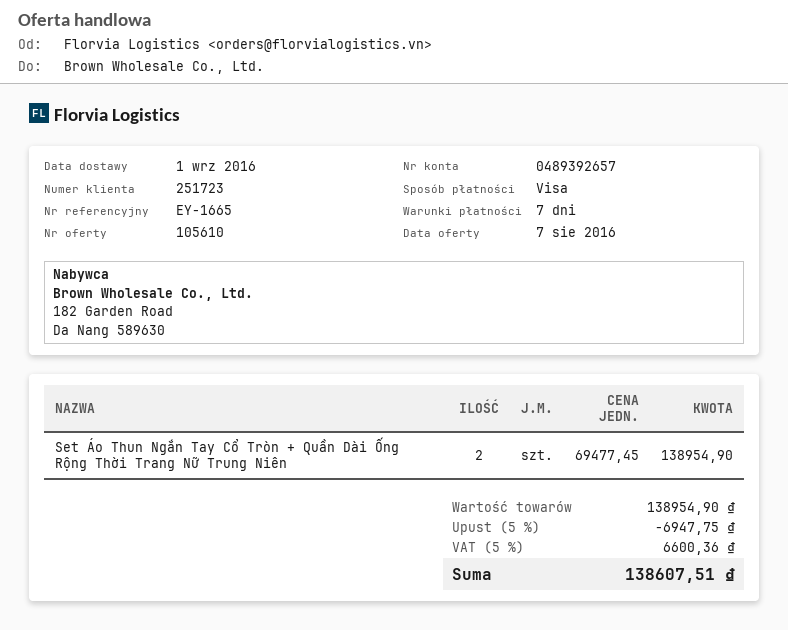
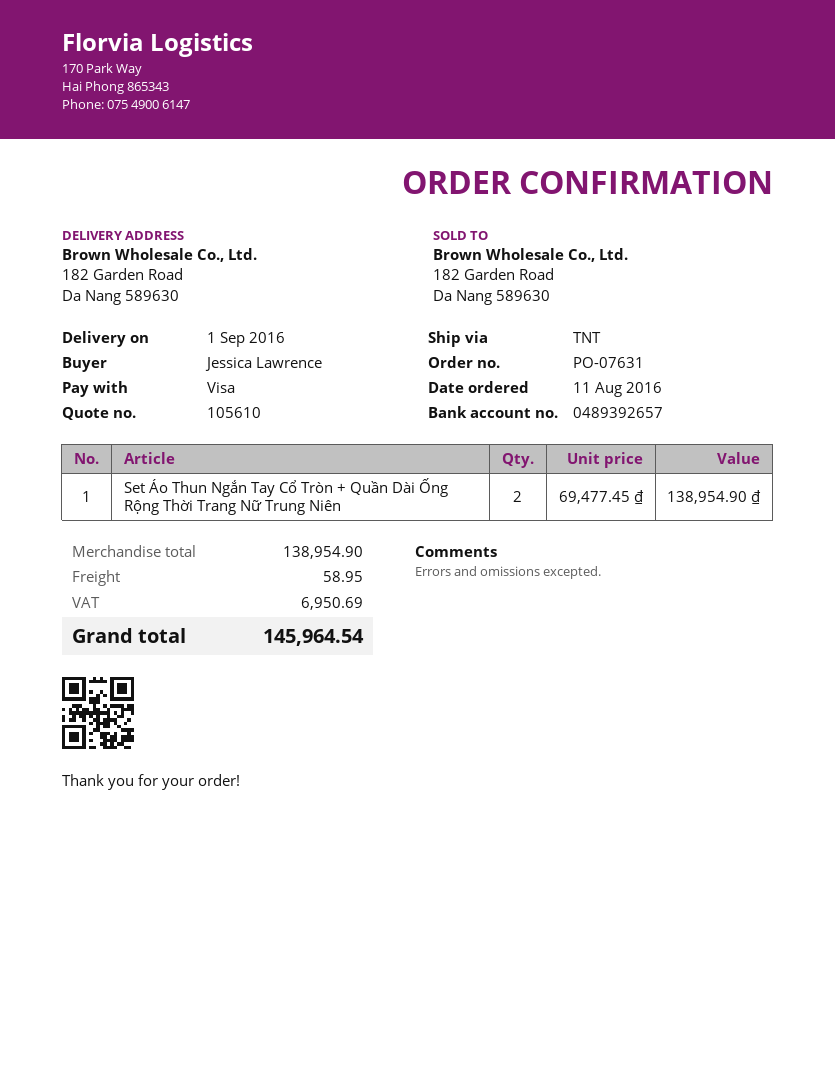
discount: 5% = 6947.75 -> none
shipping: none -> 58.95
tax: 6600.36 -> 6950.69
total: 138607.51 -> 145964.54

